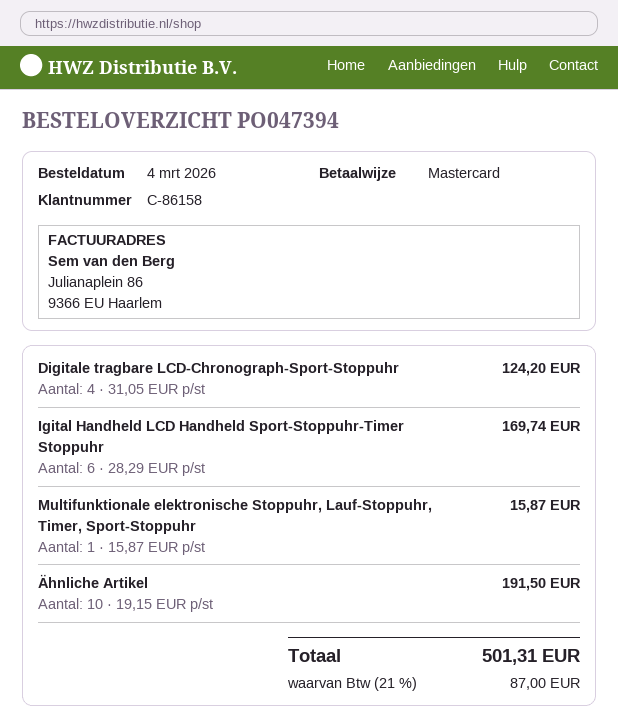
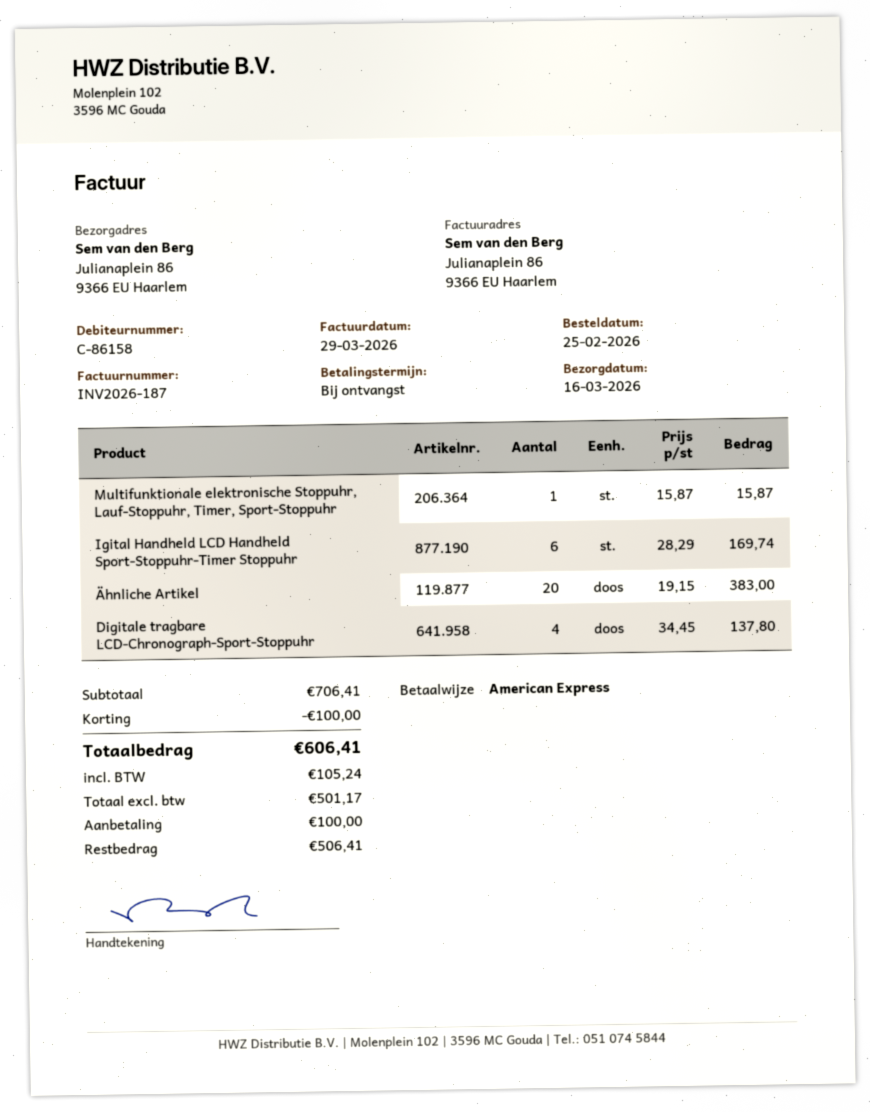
order date: 2026-03-04 -> 2026-02-25
payment method: Mastercard -> American Express
Digitale tragbare LCD-Chronograph-Sport-Stoppuhr: 4 x 31.05 = 124.20 -> 4 x 34.45 = 137.80
Ähnliche Artikel: 10 x 19.15 = 191.50 -> 20 x 19.15 = 383.00
discount: none -> 100.00
tax: 87.00 -> 105.24
total: 501.31 -> 606.41

